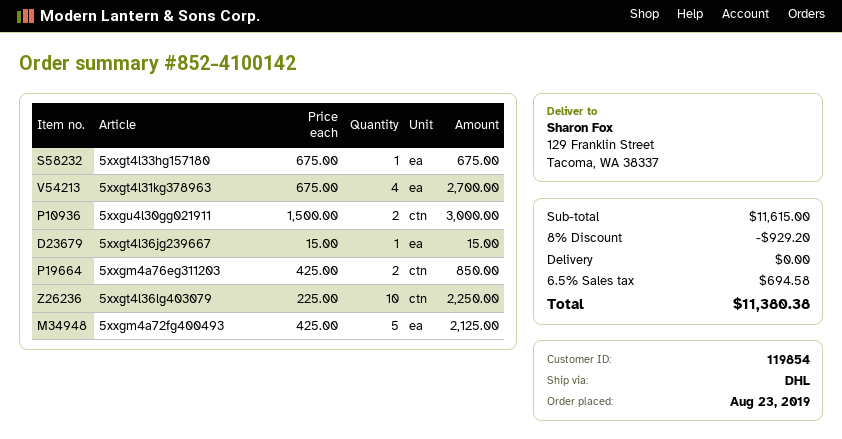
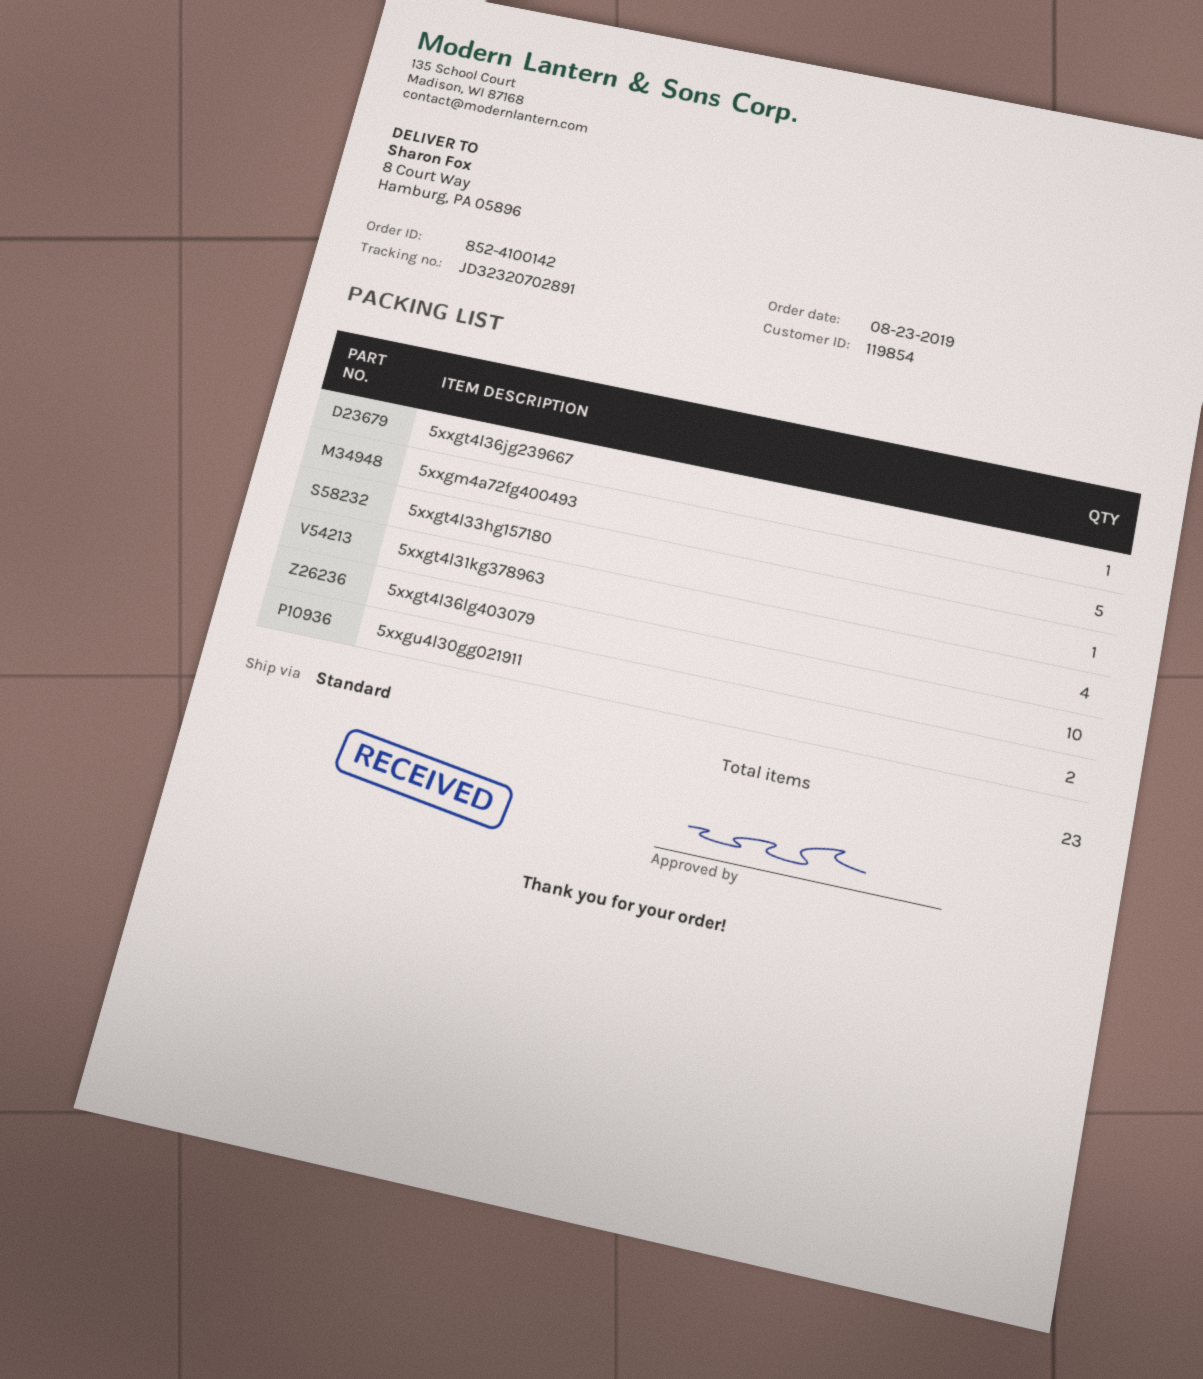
shipping method: DHL -> standard
ship to: 129 Franklin Street, Tacoma, WA 38337 -> 8 Court Way, Hamburg, PA 05896
5xxgm4a76eg311203: 2 -> none

